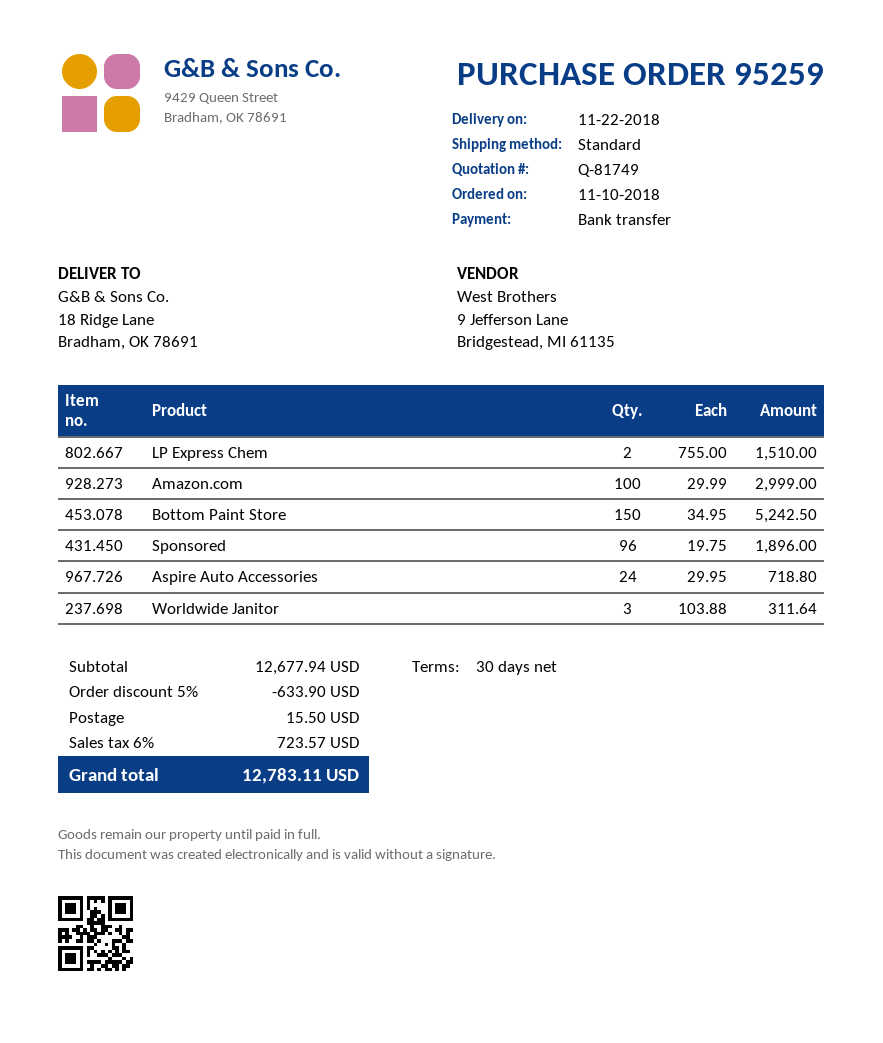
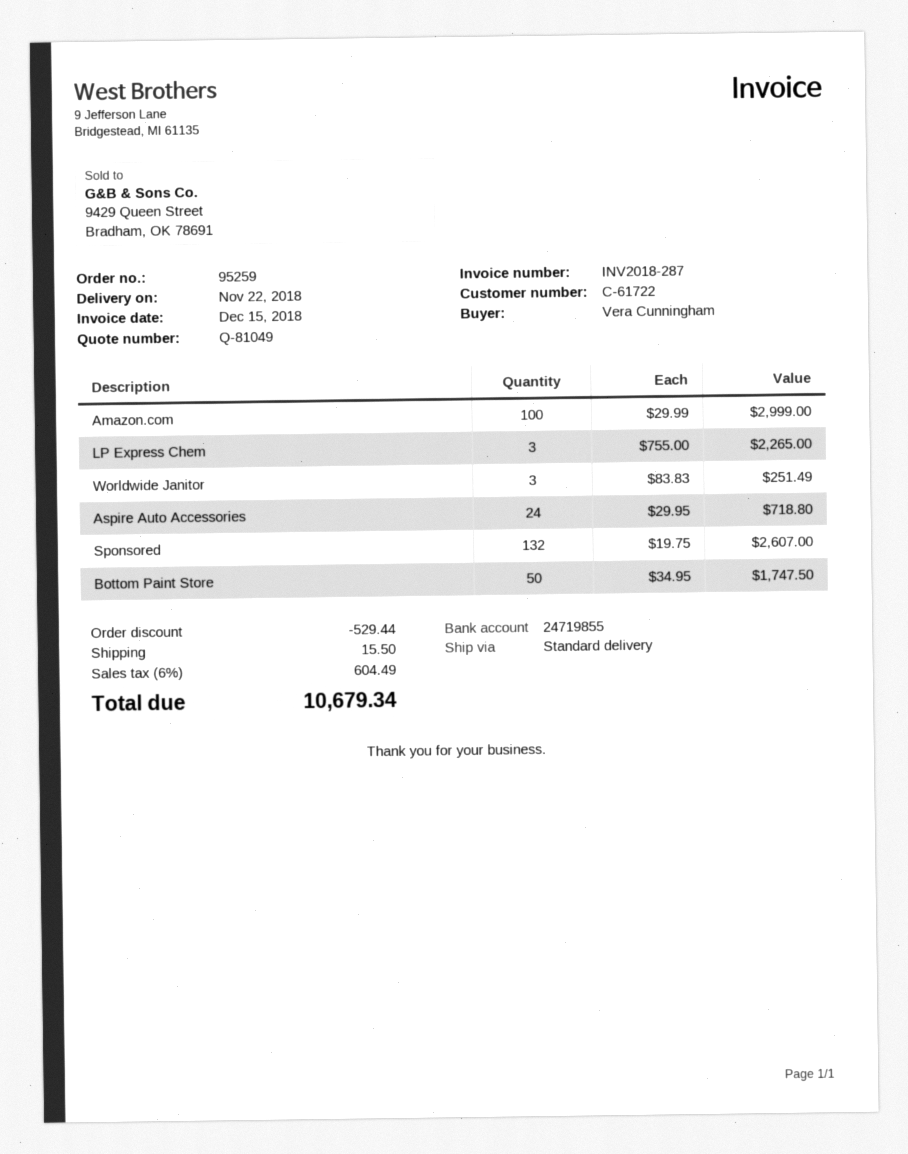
quote number: Q-81749 -> Q-81049
LP Express Chem: 2 x 755.00 = 1510.00 -> 3 x 755.00 = 2265.00
Bottom Paint Store: 150 x 34.95 = 5242.50 -> 50 x 34.95 = 1747.50
Sponsored: 96 x 19.75 = 1896.00 -> 132 x 19.75 = 2607.00
Worldwide Janitor: 3 x 103.88 = 311.64 -> 3 x 83.83 = 251.49
discount: 633.90 -> 529.44
tax: 6% = 723.57 -> 6% = 604.49
total: 12783.11 -> 10679.34

